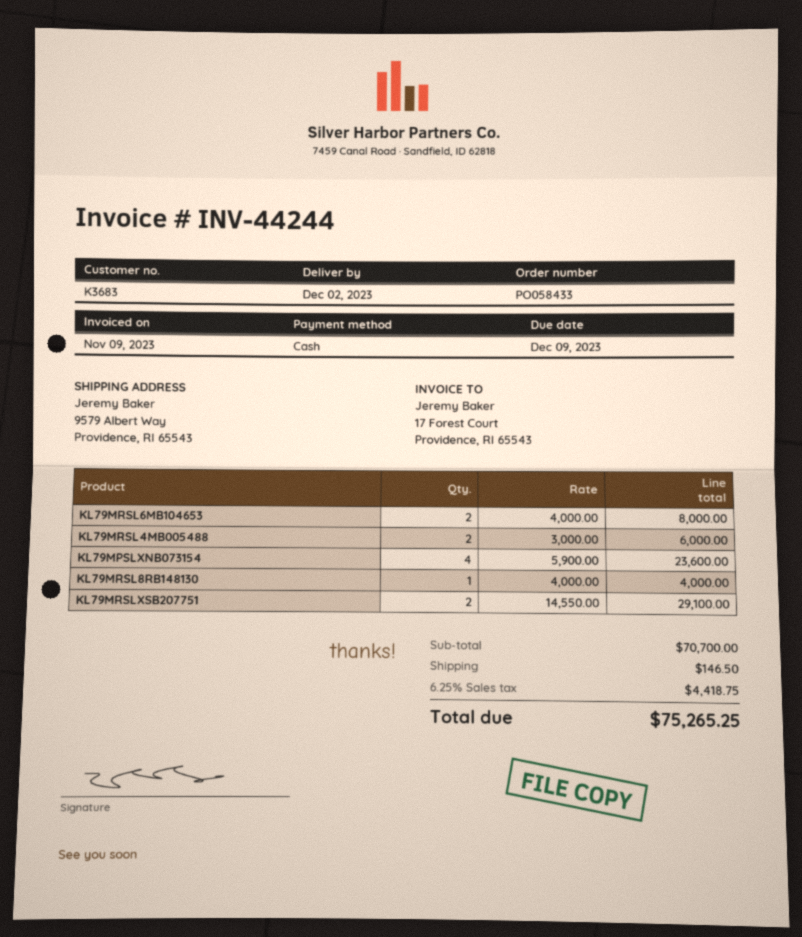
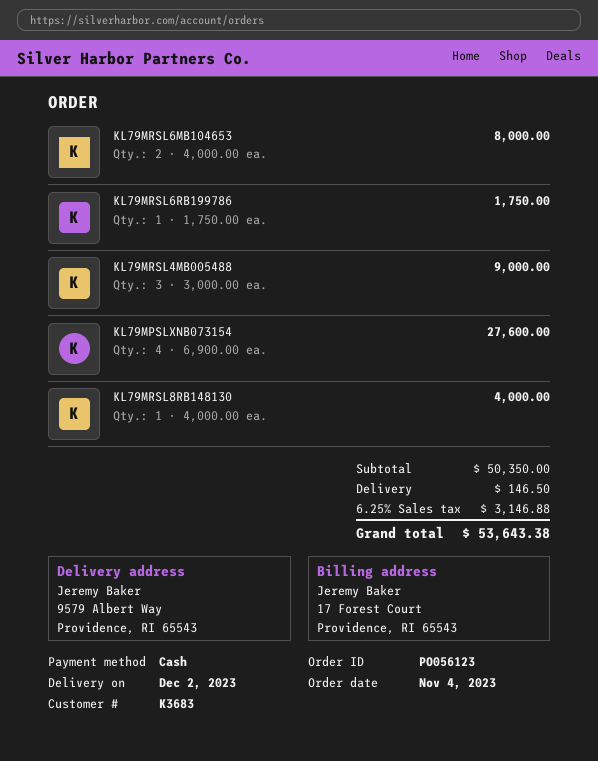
order number: PO058433 -> PO056123
KL79MRSL4MB005488: 2 x 3000.00 = 6000.00 -> 3 x 3000.00 = 9000.00
KL79MPSLXNB073154: 4 x 5900.00 = 23600.00 -> 4 x 6900.00 = 27600.00
KL79MRSLXSB207751: 2 x 14550.00 = 29100.00 -> none
KL79MRSL6RB199786: none -> 1 x 1750.00 = 1750.00
subtotal: 70700.00 -> 50350.00
tax: 6.25% = 4418.75 -> 6.25% = 3146.88
total: 75265.25 -> 53643.38

